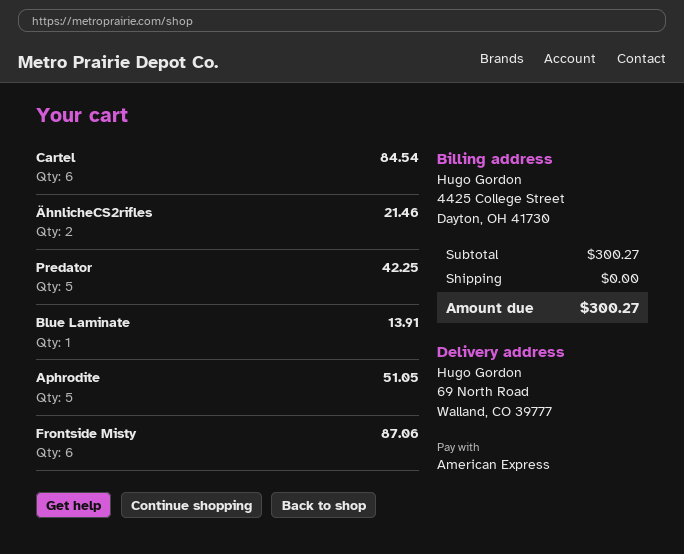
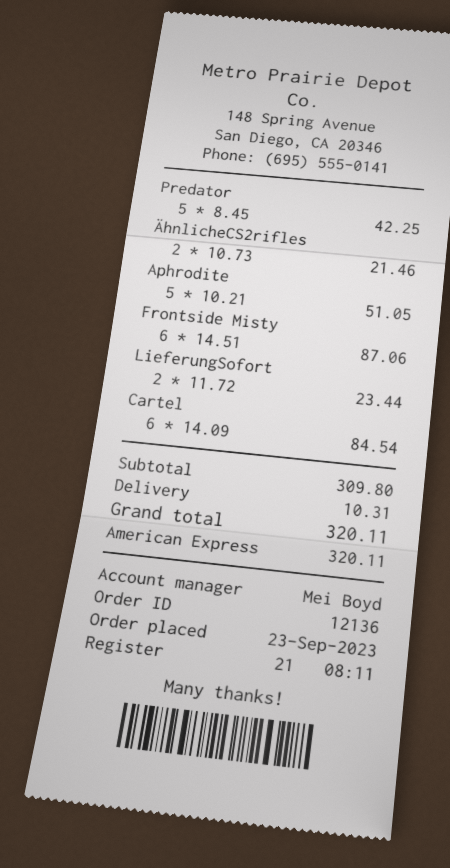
Blue Laminate: 1 for 13.91 -> none
LieferungSofort: none -> 2 for 23.44
subtotal: 300.27 -> 309.80
shipping: 0.00 -> 10.31
total: 300.27 -> 320.11

